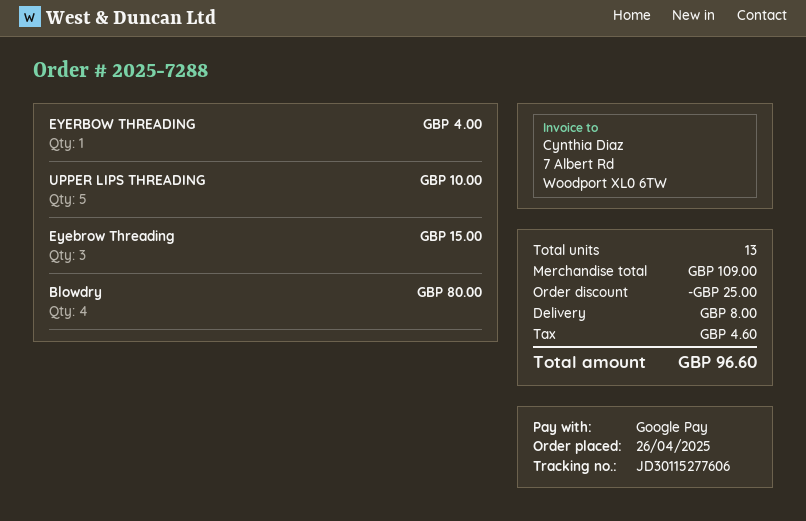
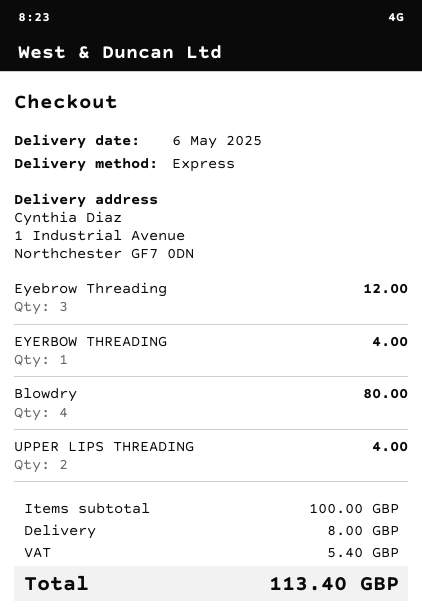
UPPER LIPS THREADING: 5 for 10.00 -> 2 for 4.00
Eyebrow Threading: 3 for 15.00 -> 3 for 12.00
subtotal: 109.00 -> 100.00
discount: 25.00 -> none
tax: 4.60 -> 5.40
total: 96.60 -> 113.40

